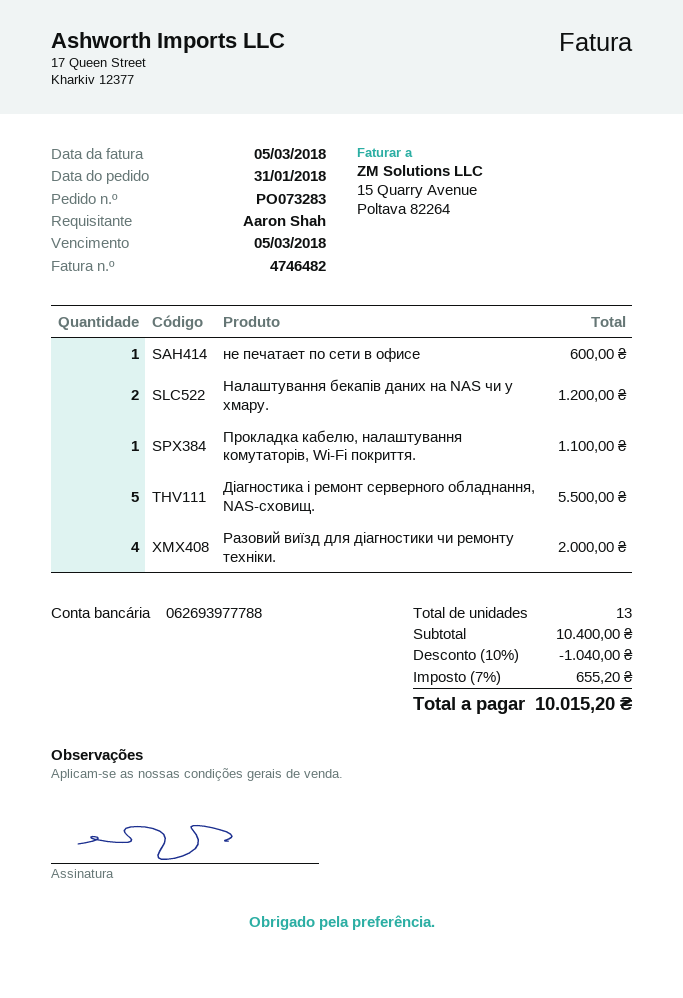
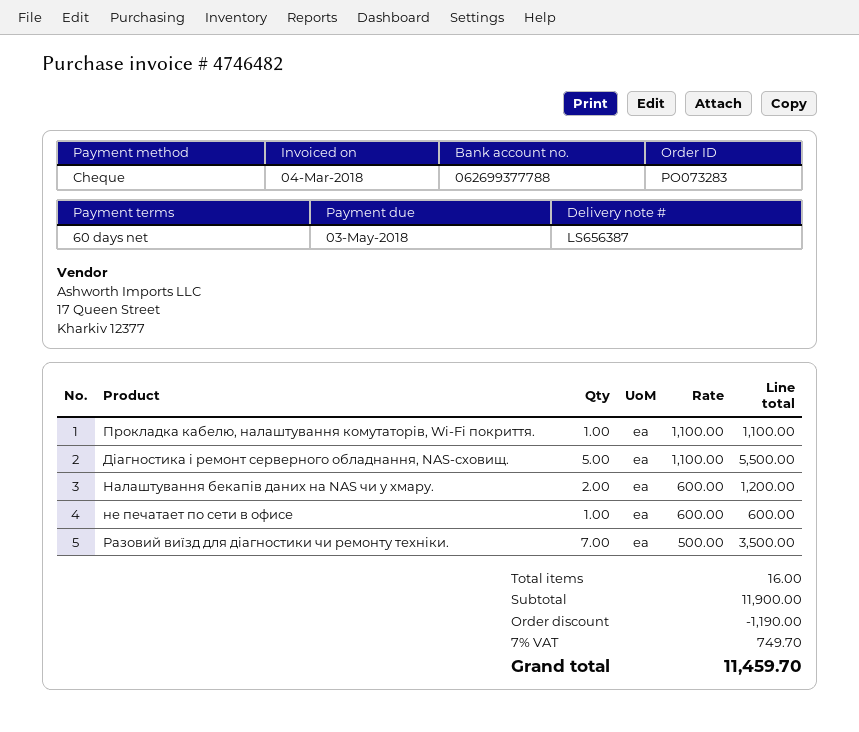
invoice date: 2018-03-05 -> 2018-03-04
due date: 2018-03-05 -> 2018-05-03
bank account: 062693977788 -> 062699377788
Разовий виїзд для діагностики чи ремонту техніки.: 4 for 2000.00 -> 7 for 3500.00
total quantity: 13 -> 16
subtotal: 10400.00 -> 11900.00
discount: 1040.00 -> 1190.00
tax: 7% = 655.20 -> 7% = 749.70
total: 10015.20 -> 11459.70

